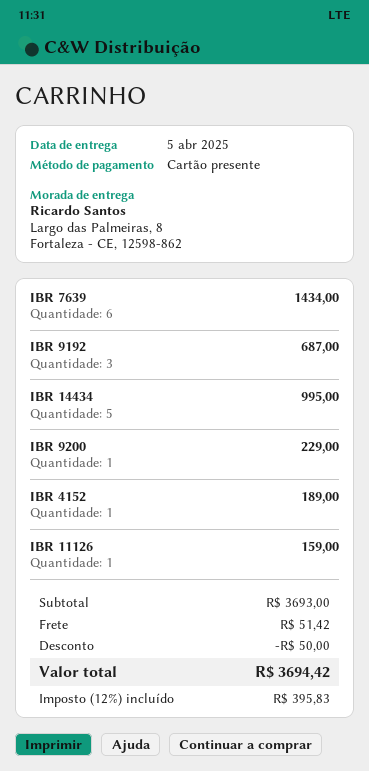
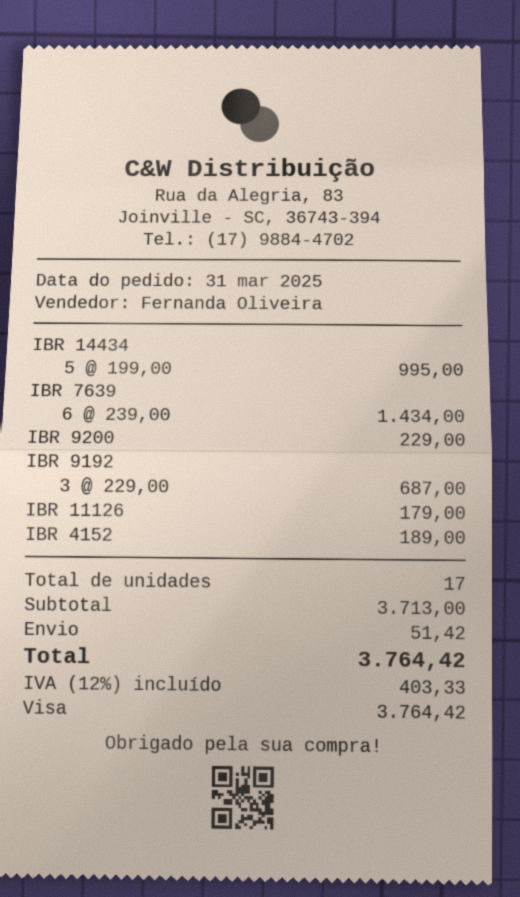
payment method: gift card -> Visa
IBR 11126: 1 for 159.00 -> 1 for 179.00
subtotal: 3693.00 -> 3713.00
discount: 50.00 -> none
tax: 12% = 395.83 -> 12% = 403.33
total: 3694.42 -> 3764.42

